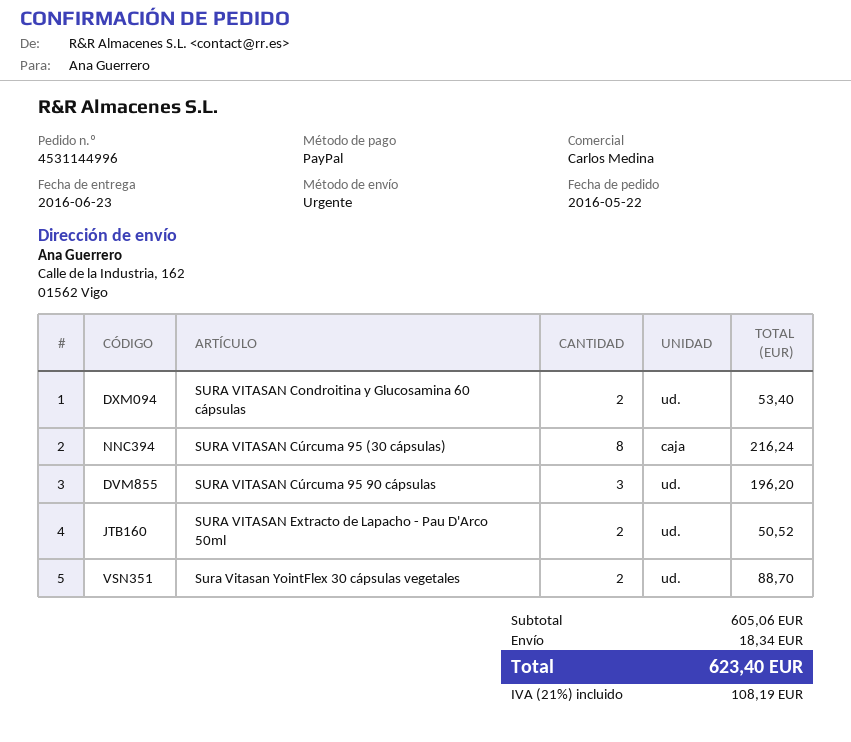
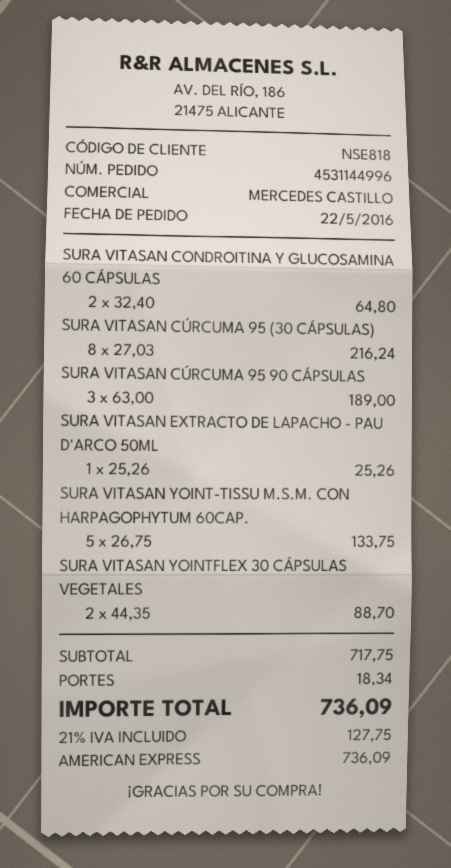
sales rep: Carlos Medina -> MERCEDES CASTILLO
payment method: PayPal -> American Express
SURA VITASAN Condroitina y Glucosamina 60 cápsulas: 2 for 53.40 -> 2 for 64.80
SURA VITASAN Cúrcuma 95 90 cápsulas: 3 for 196.20 -> 3 for 189.00
SURA VITASAN Extracto de Lapacho - Pau D'Arco 50ml: 2 for 50.52 -> 1 for 25.26
SURA VITASAN YOINT-TISSU M.S.M. CON HARPAGOPHYTUM 60CAP.: none -> 5 for 133.75
subtotal: 605.06 -> 717.75
tax: 21% = 108.19 -> 21% = 127.75
total: 623.40 -> 736.09

